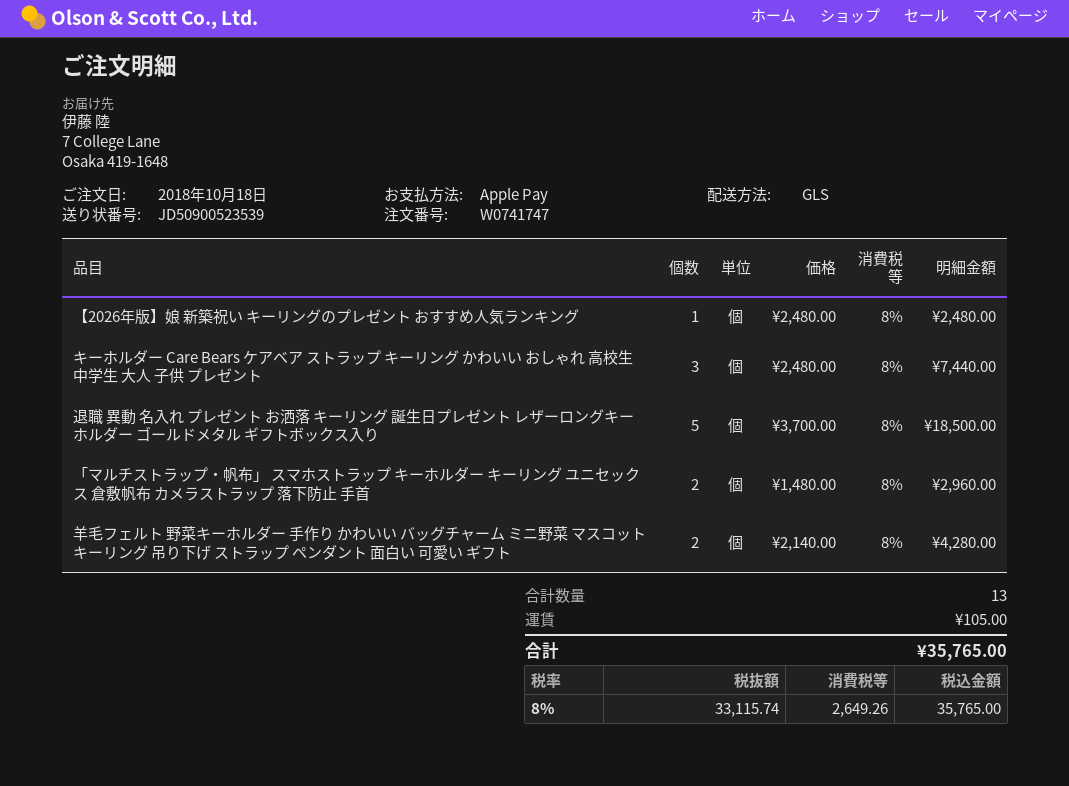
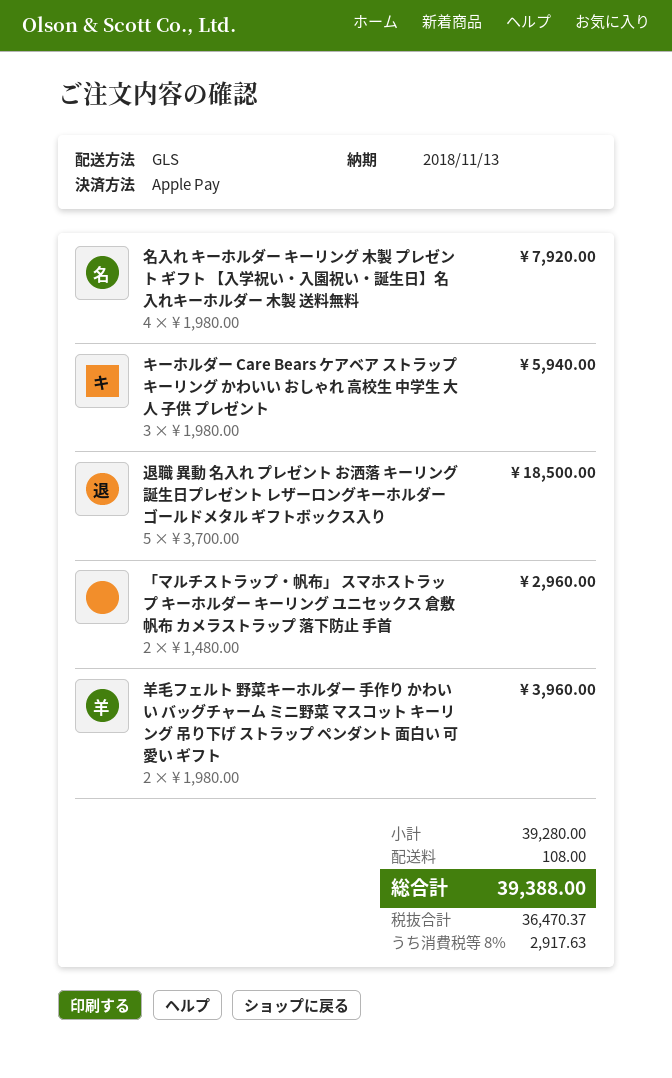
【2026年版】娘 新築祝い キーリングのプレゼント おすすめ人気ランキング: 1 x 2480.00 = 2480.00 -> none
キーホルダー Care Bears ケアベア ストラップ キーリング かわいい おしゃれ 高校生 中学生 大人 子供 プレゼント: 3 x 2480.00 = 7440.00 -> 3 x 1980.00 = 5940.00
羊毛フェルト 野菜キーホルダー 手作り かわいい バッグチャーム ミニ野菜 マスコット キーリング 吊り下げ ストラップ ペンダント 面白い 可愛い ギフト: 2 x 2140.00 = 4280.00 -> 2 x 1980.00 = 3960.00
名入れ キーホルダー キーリング 木製 プレゼント ギフト 【入学祝い・入園祝い・誕生日】名入れキーホルダー 木製 送料無料: none -> 4 x 1980.00 = 7920.00
shipping: 105.00 -> 108.00
net: 33115.74 -> 36470.37
tax: 8% = 2649.26 -> 8% = 2917.63
total: 35765.00 -> 39388.00

